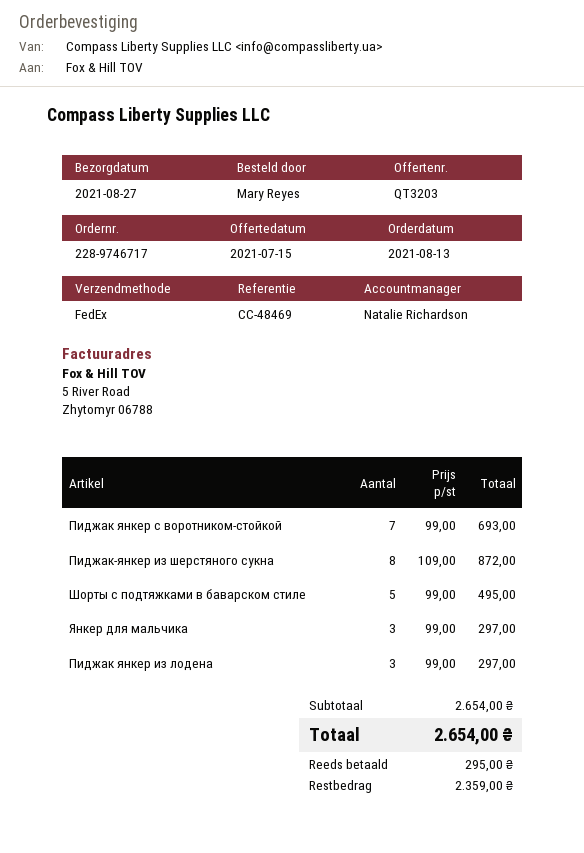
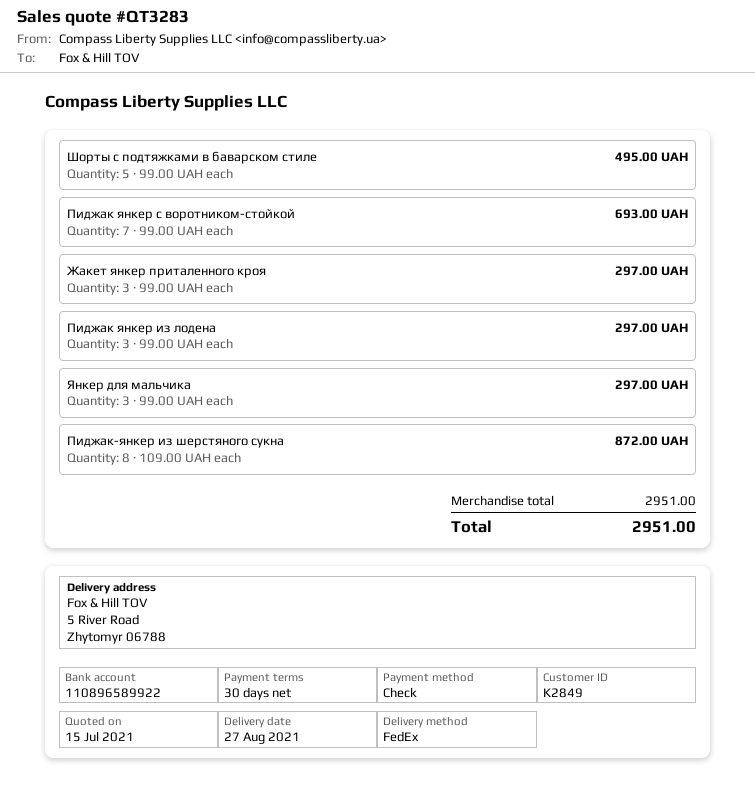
quote number: QT3203 -> QT3283
Жакет янкер приталенного кроя: none -> 3 x 99.00 = 297.00
subtotal: 2654.00 -> 2951.00
total: 2654.00 -> 2951.00

